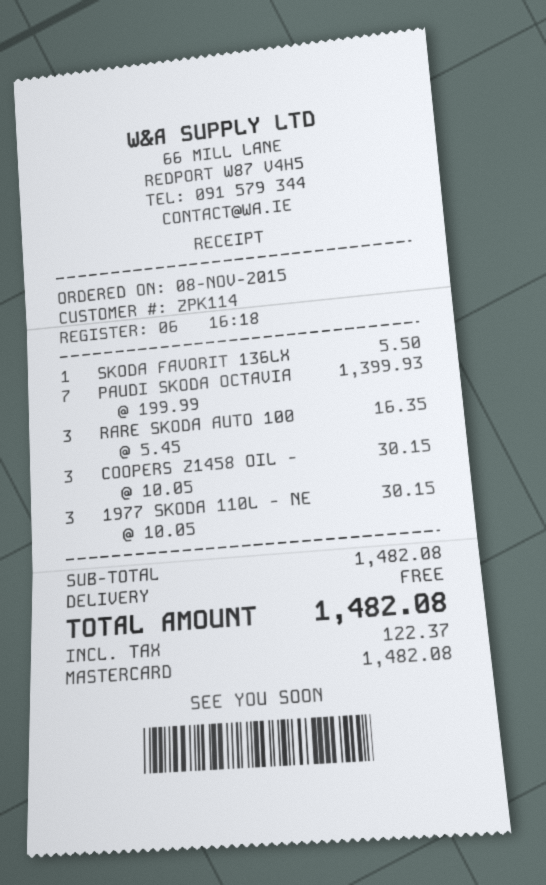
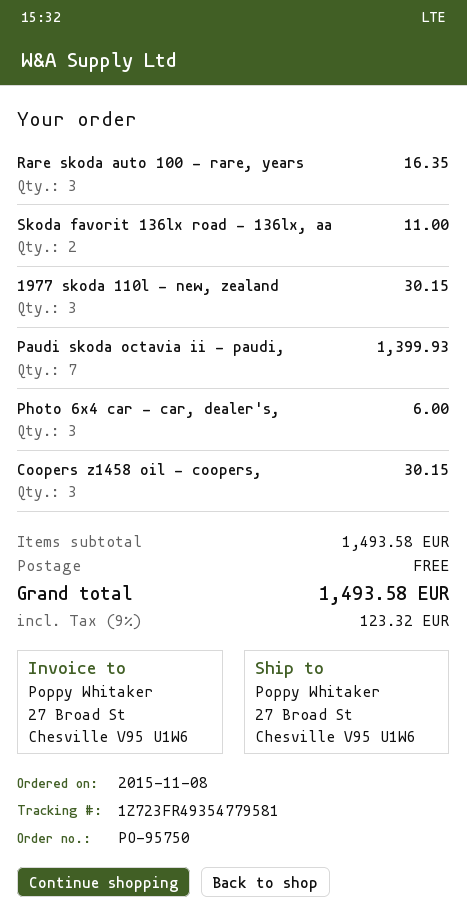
SKODA FAVORIT 136LX: 1 for 5.50 -> 2 for 11.00
Photo 6x4 car - car, dealer's,: none -> 3 for 6.00
subtotal: 1482.08 -> 1493.58
tax: 122.37 -> 123.32
total: 1482.08 -> 1493.58

